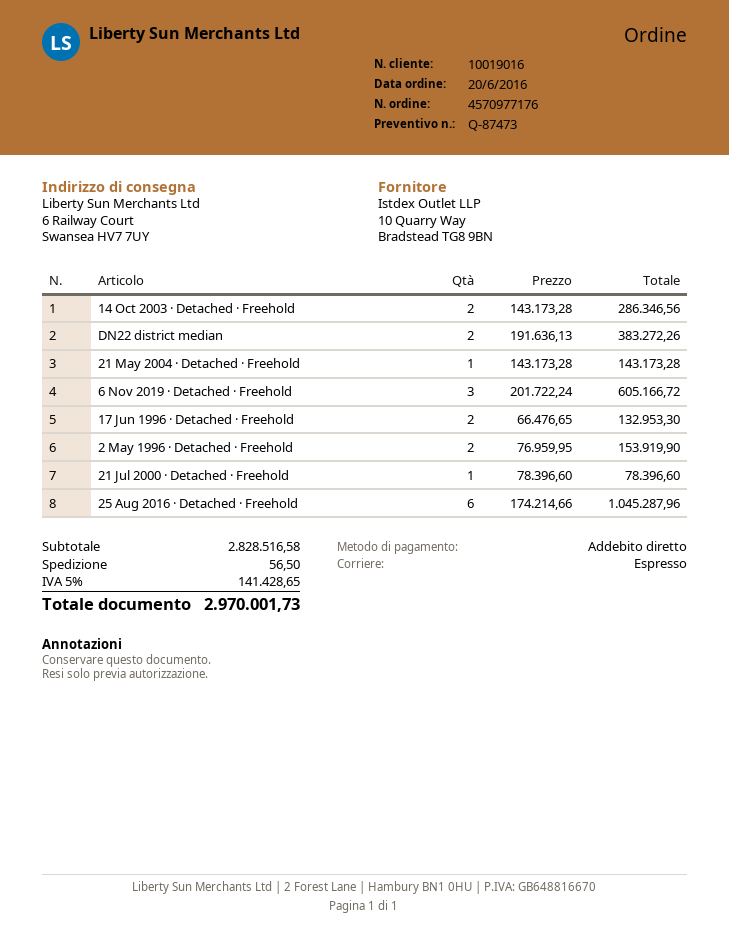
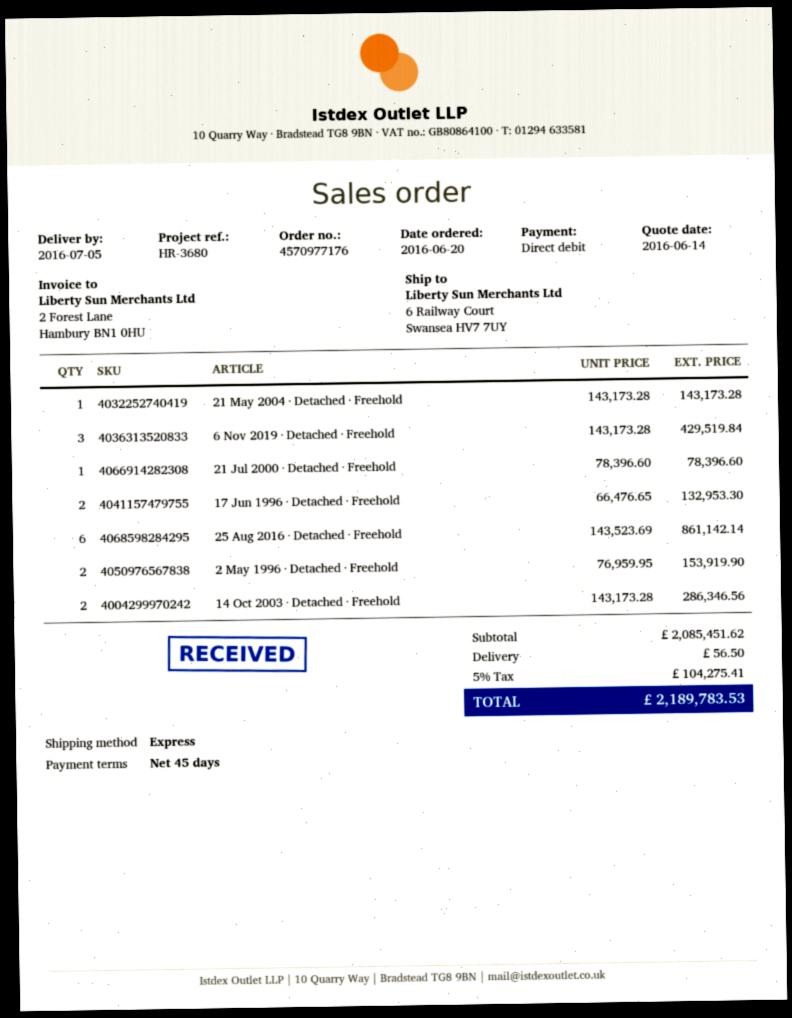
DN22 district median: 2 x 191636.13 = 383272.26 -> none
6 Nov 2019 · Detached · Freehold: 3 x 201722.24 = 605166.72 -> 3 x 143173.28 = 429519.84
25 Aug 2016 · Detached · Freehold: 6 x 174214.66 = 1045287.96 -> 6 x 143523.69 = 861142.14
subtotal: 2828516.58 -> 2085451.62
tax: 5% = 141428.65 -> 5% = 104275.41
total: 2970001.73 -> 2189783.53

